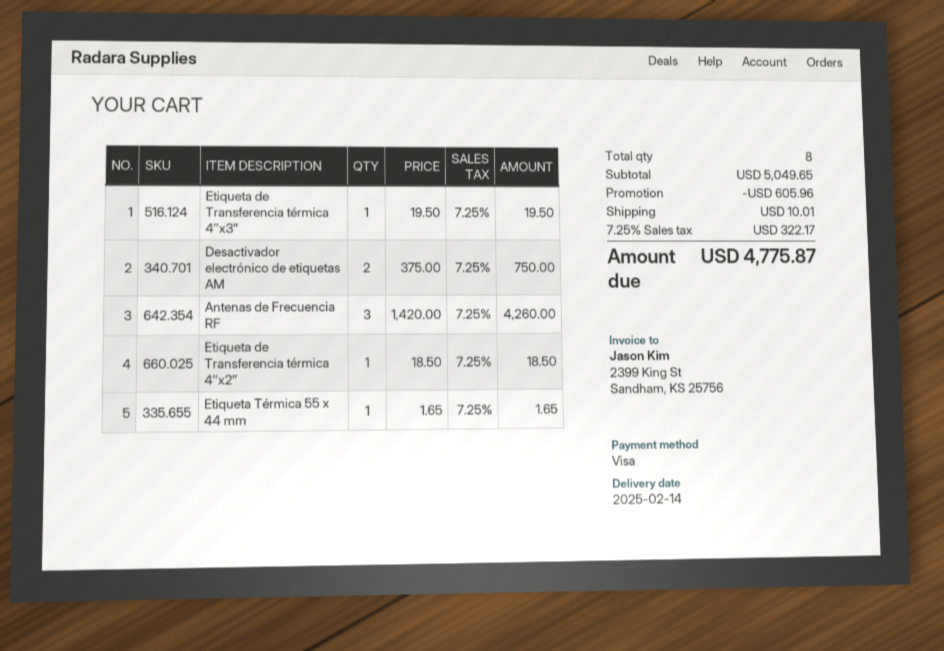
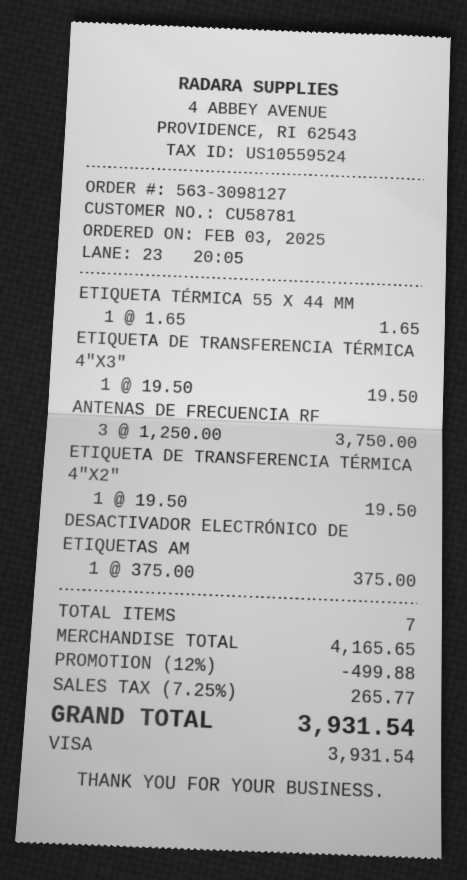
Desactivador electrónico de etiquetas AM: 2 x 375.00 = 750.00 -> 1 x 375.00 = 375.00
Antenas de Frecuencia RF: 3 x 1420.00 = 4260.00 -> 3 x 1250.00 = 3750.00
Etiqueta de Transferencia térmica 4″x2″: 1 x 18.50 = 18.50 -> 1 x 19.50 = 19.50
total quantity: 8 -> 7
subtotal: 5049.65 -> 4165.65
discount: 605.96 -> 499.88
shipping: 10.01 -> none
tax: 7.25% = 322.17 -> 7.25% = 265.77
total: 4775.87 -> 3931.54

